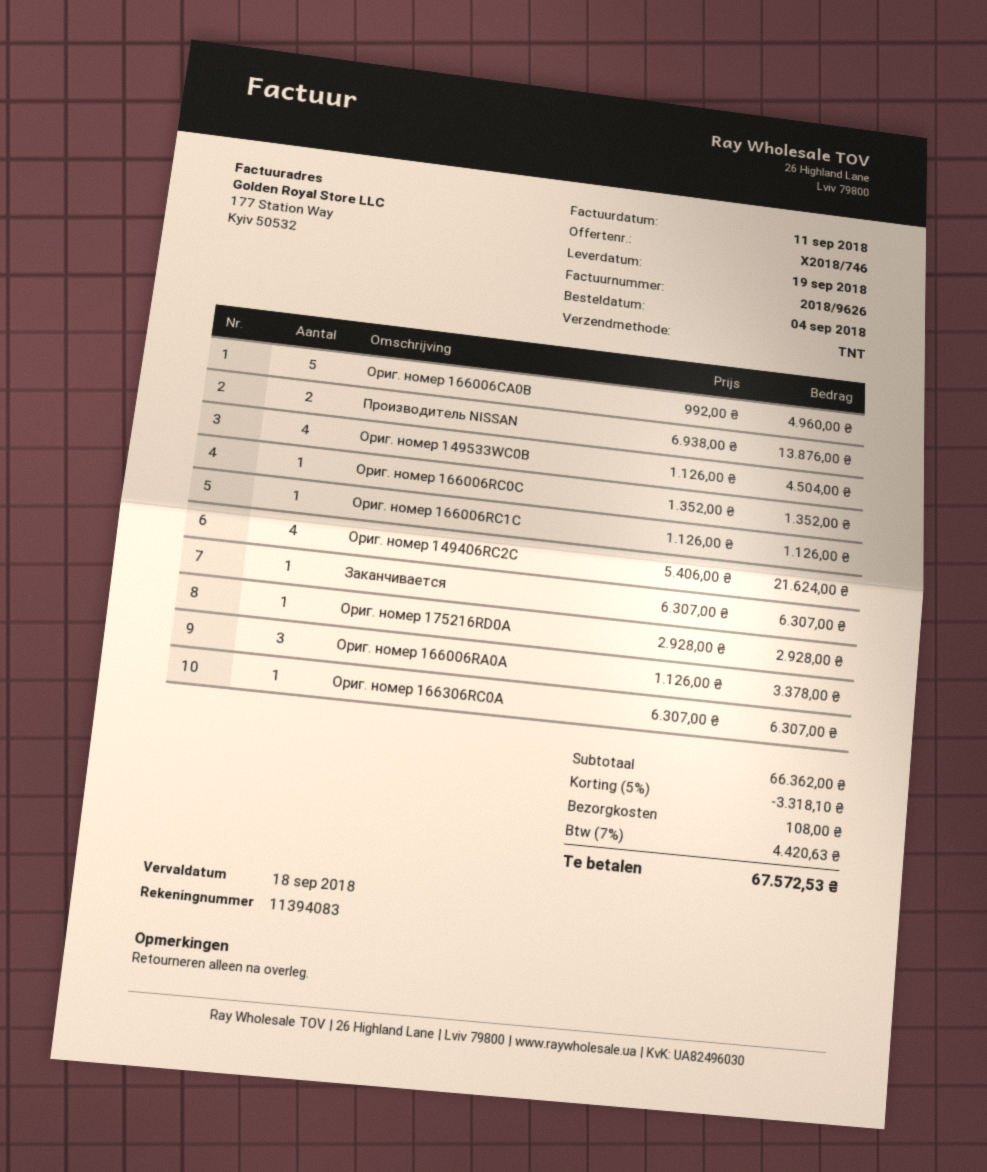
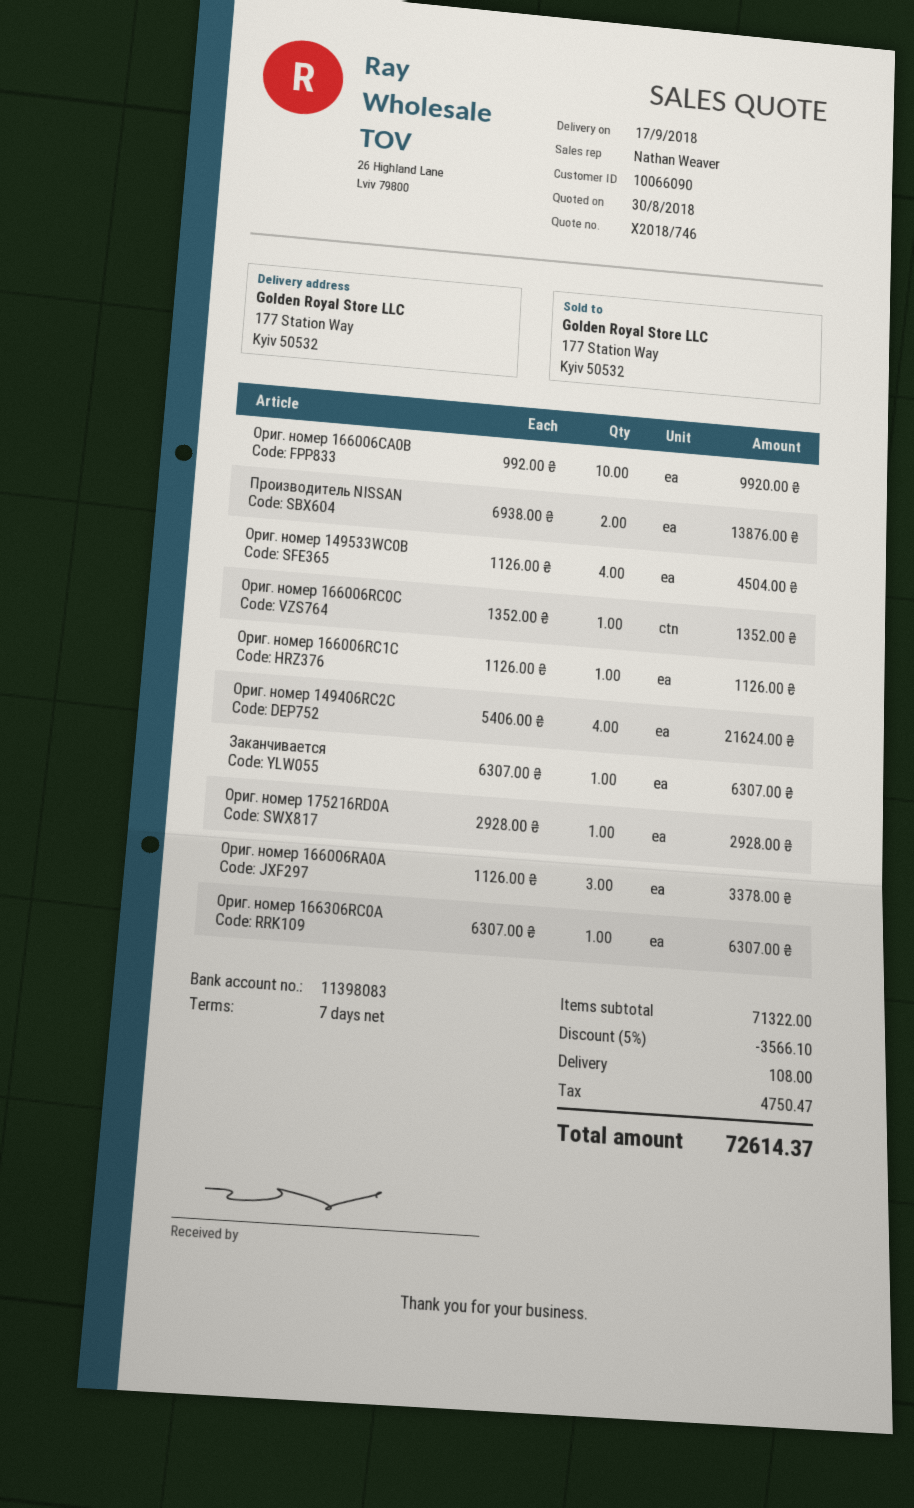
delivery date: 2018-09-19 -> 2018-09-17
bank account: 11394083 -> 11398083
Ориг. номер 166006CA0B: 5 x 992.00 = 4960.00 -> 10 x 992.00 = 9920.00
subtotal: 66362.00 -> 71322.00
discount: 5% = 3318.10 -> 5% = 3566.10
tax: 4420.63 -> 4750.47
total: 67572.53 -> 72614.37

